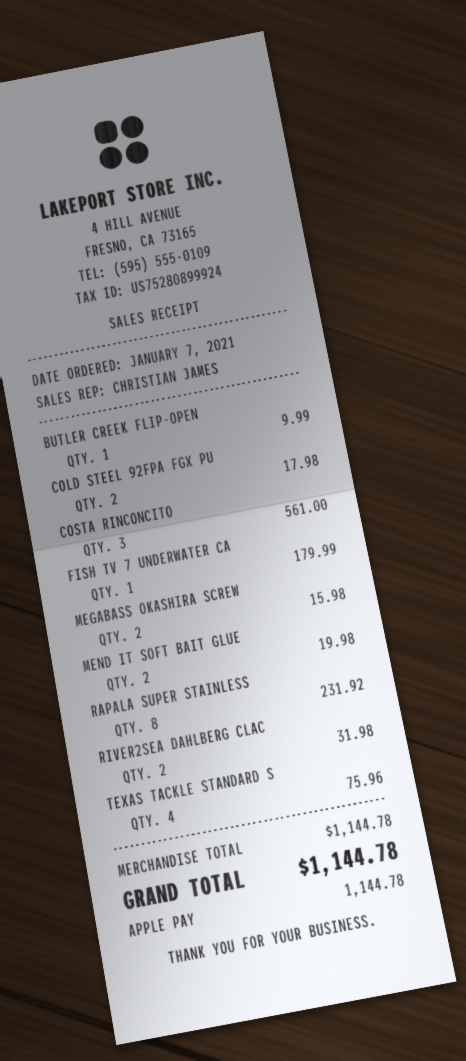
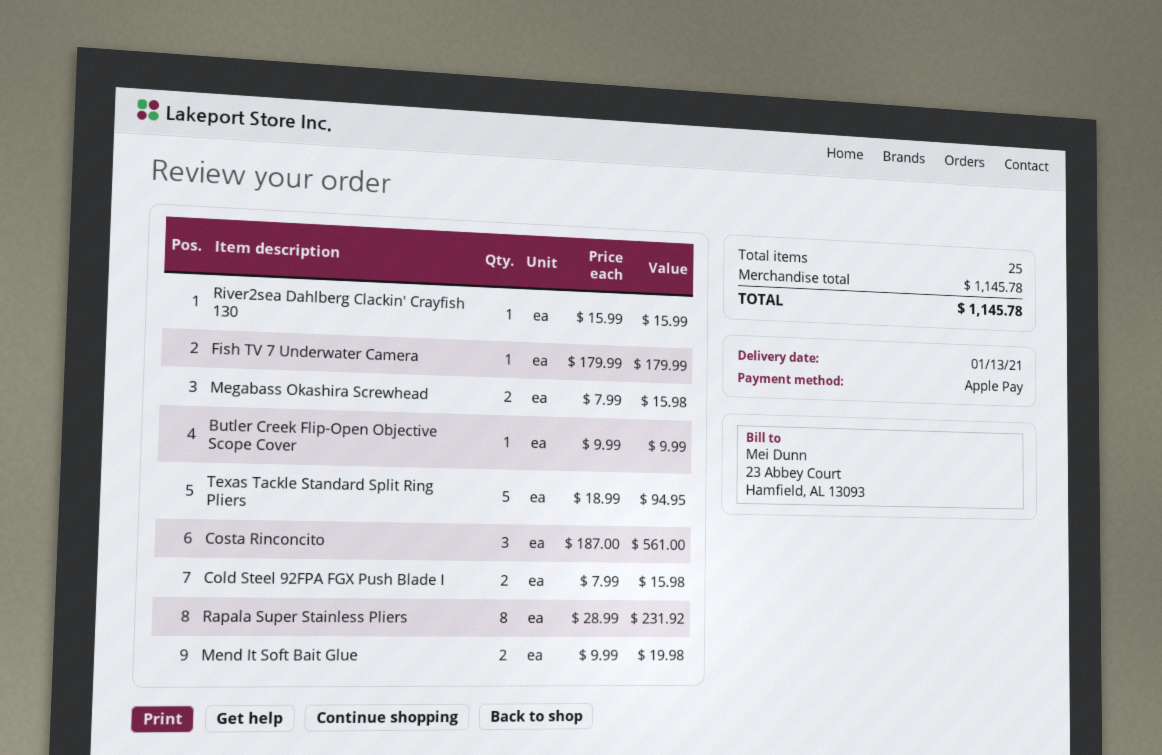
COLD STEEL 92FPA FGX PU: 2 for 17.98 -> 2 for 15.98
RIVER2SEA DAHLBERG CLAC: 2 for 31.98 -> 1 for 15.99
TEXAS TACKLE STANDARD S: 4 for 75.96 -> 5 for 94.95
subtotal: 1144.78 -> 1145.78
total: 1144.78 -> 1145.78

